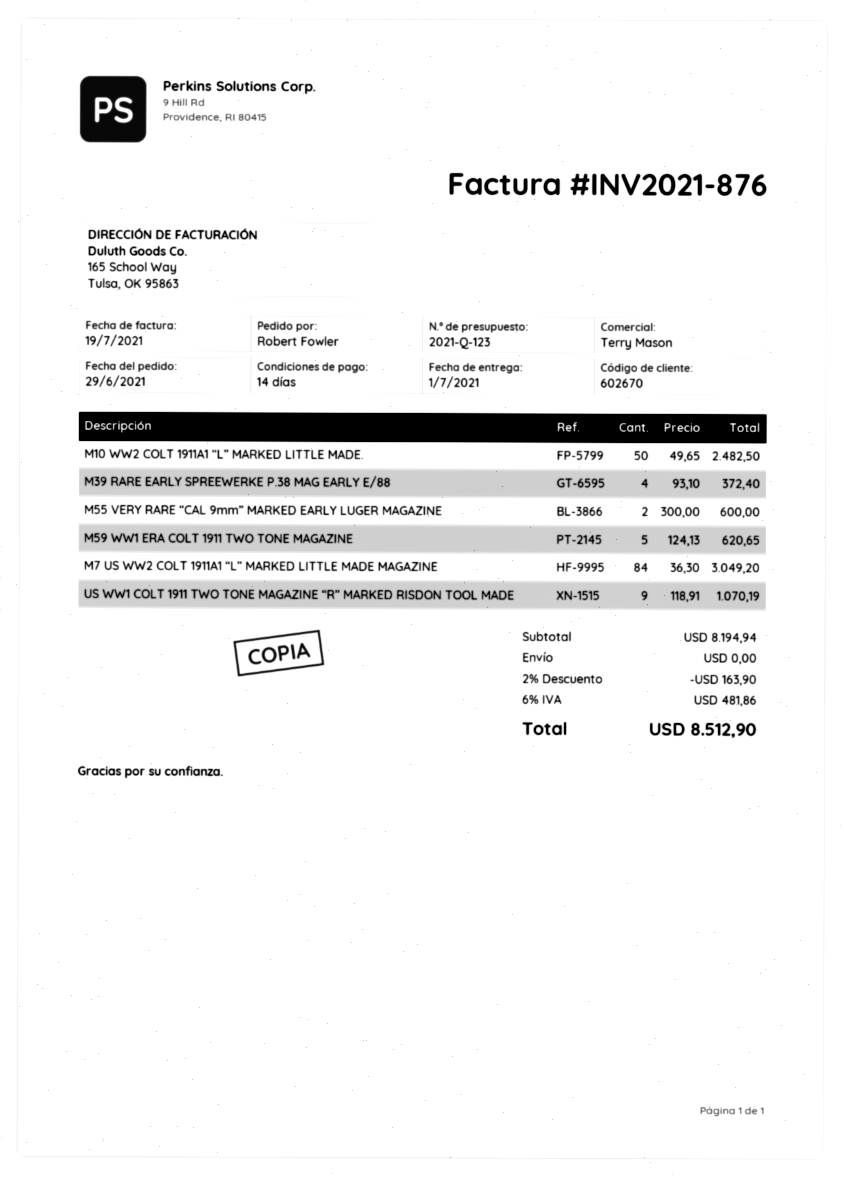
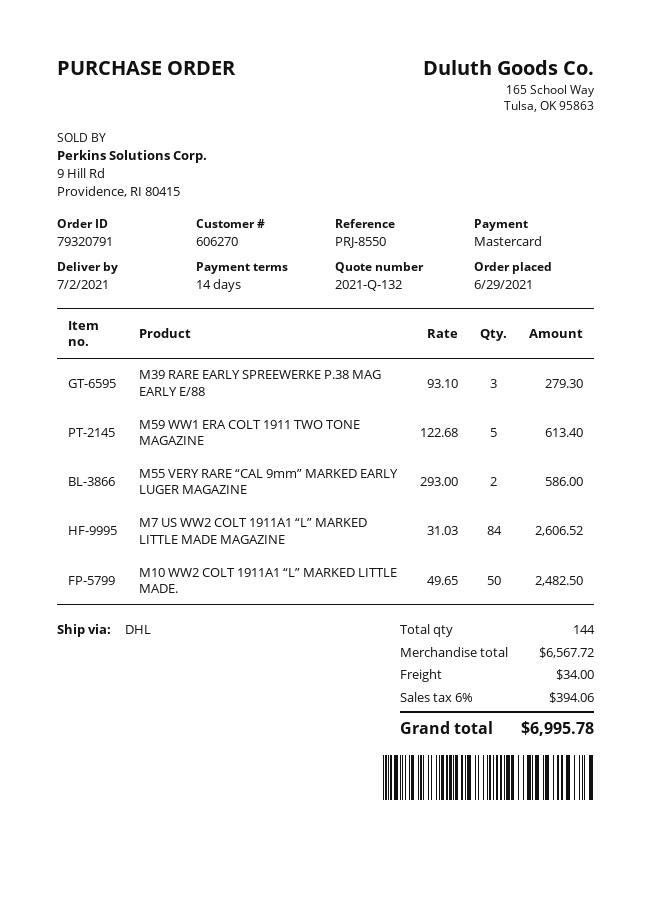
quote number: 2021-Q-123 -> 2021-Q-132
delivery date: 2021-07-01 -> 2021-07-02
customer number: 602670 -> 606270
M39 RARE EARLY SPREEWERKE P.38 MAG EARLY E/88: 4 x 93.10 = 372.40 -> 3 x 93.10 = 279.30
M55 VERY RARE “CAL 9mm” MARKED EARLY LUGER MAGAZINE: 2 x 300.00 = 600.00 -> 2 x 293.00 = 586.00
M59 WW1 ERA COLT 1911 TWO TONE MAGAZINE: 5 x 124.13 = 620.65 -> 5 x 122.68 = 613.40
M7 US WW2 COLT 1911A1 “L” MARKED LITTLE MADE MAGAZINE: 84 x 36.30 = 3049.20 -> 84 x 31.03 = 2606.52
US WW1 COLT 1911 TWO TONE MAGAZINE “R” MARKED RISDON TOOL MADE: 9 x 118.91 = 1070.19 -> none
subtotal: 8194.94 -> 6567.72
discount: 2% = 163.90 -> none
shipping: 0.00 -> 34.00
tax: 6% = 481.86 -> 6% = 394.06
total: 8512.90 -> 6995.78

